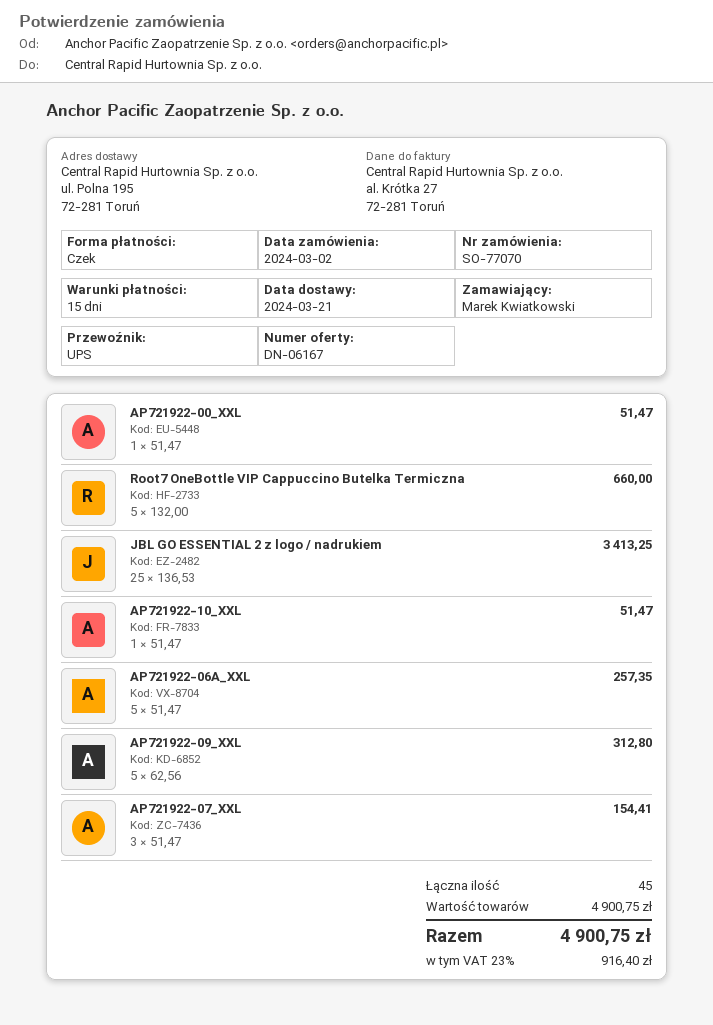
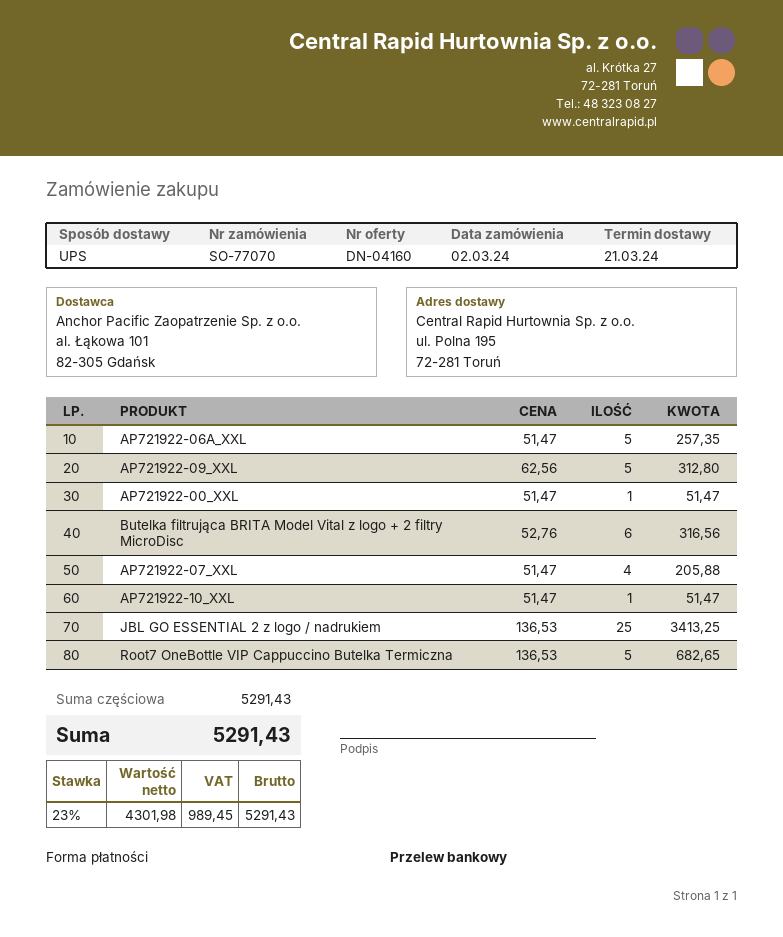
quote number: DN-06167 -> DN-04160
payment method: cheque -> bank transfer
Root7 OneBottle VIP Cappuccino Butelka Termiczna: 5 x 132.00 = 660.00 -> 5 x 136.53 = 682.65
AP721922-07_XXL: 3 x 51.47 = 154.41 -> 4 x 51.47 = 205.88
Butelka filtrująca BRITA Model Vital z logo + 2 filtry MicroDisc: none -> 6 x 52.76 = 316.56
subtotal: 4900.75 -> 5291.43
tax: 23% = 916.40 -> 23% = 989.45
total: 4900.75 -> 5291.43

